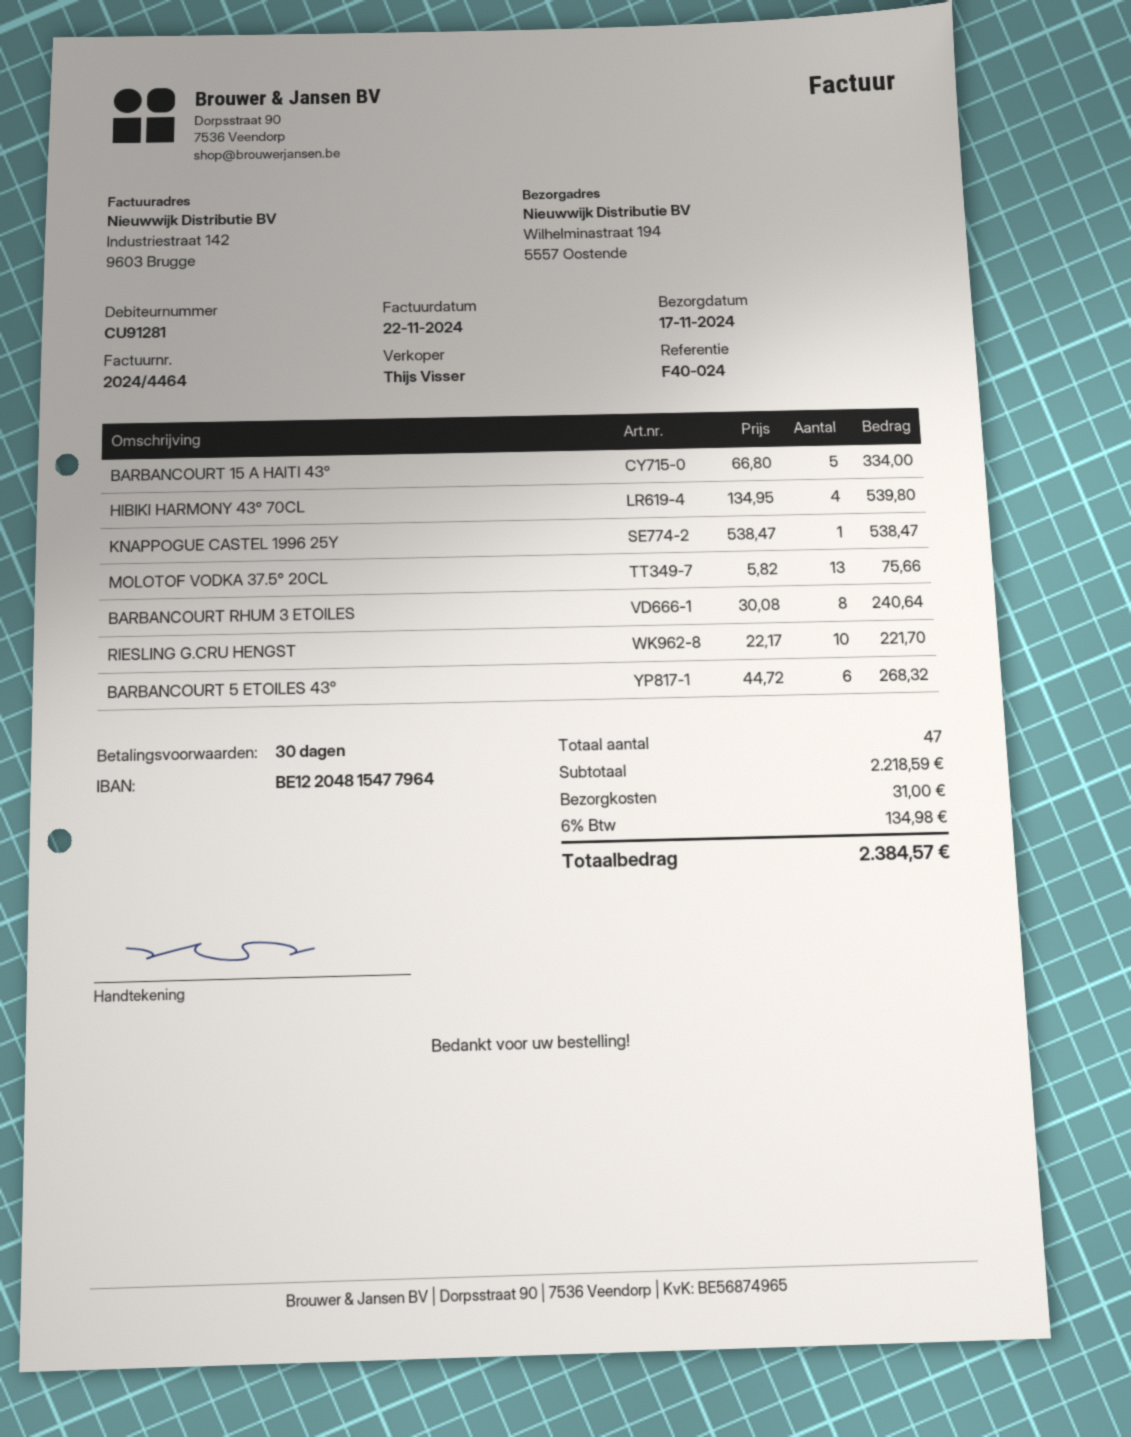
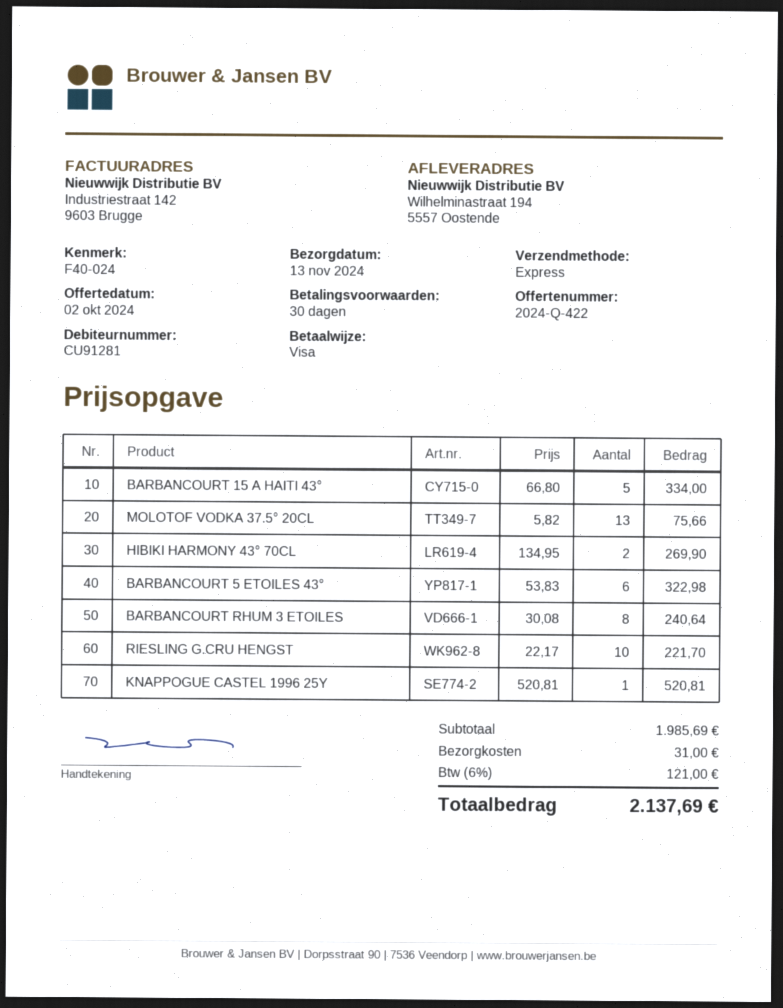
delivery date: 2024-11-17 -> 2024-11-13
HIBIKI HARMONY 43° 70CL: 4 x 134.95 = 539.80 -> 2 x 134.95 = 269.90
KNAPPOGUE CASTEL 1996 25Y: 1 x 538.47 = 538.47 -> 1 x 520.81 = 520.81
BARBANCOURT 5 ETOILES 43°: 6 x 44.72 = 268.32 -> 6 x 53.83 = 322.98
subtotal: 2218.59 -> 1985.69
tax: 6% = 134.98 -> 6% = 121.00
total: 2384.57 -> 2137.69

